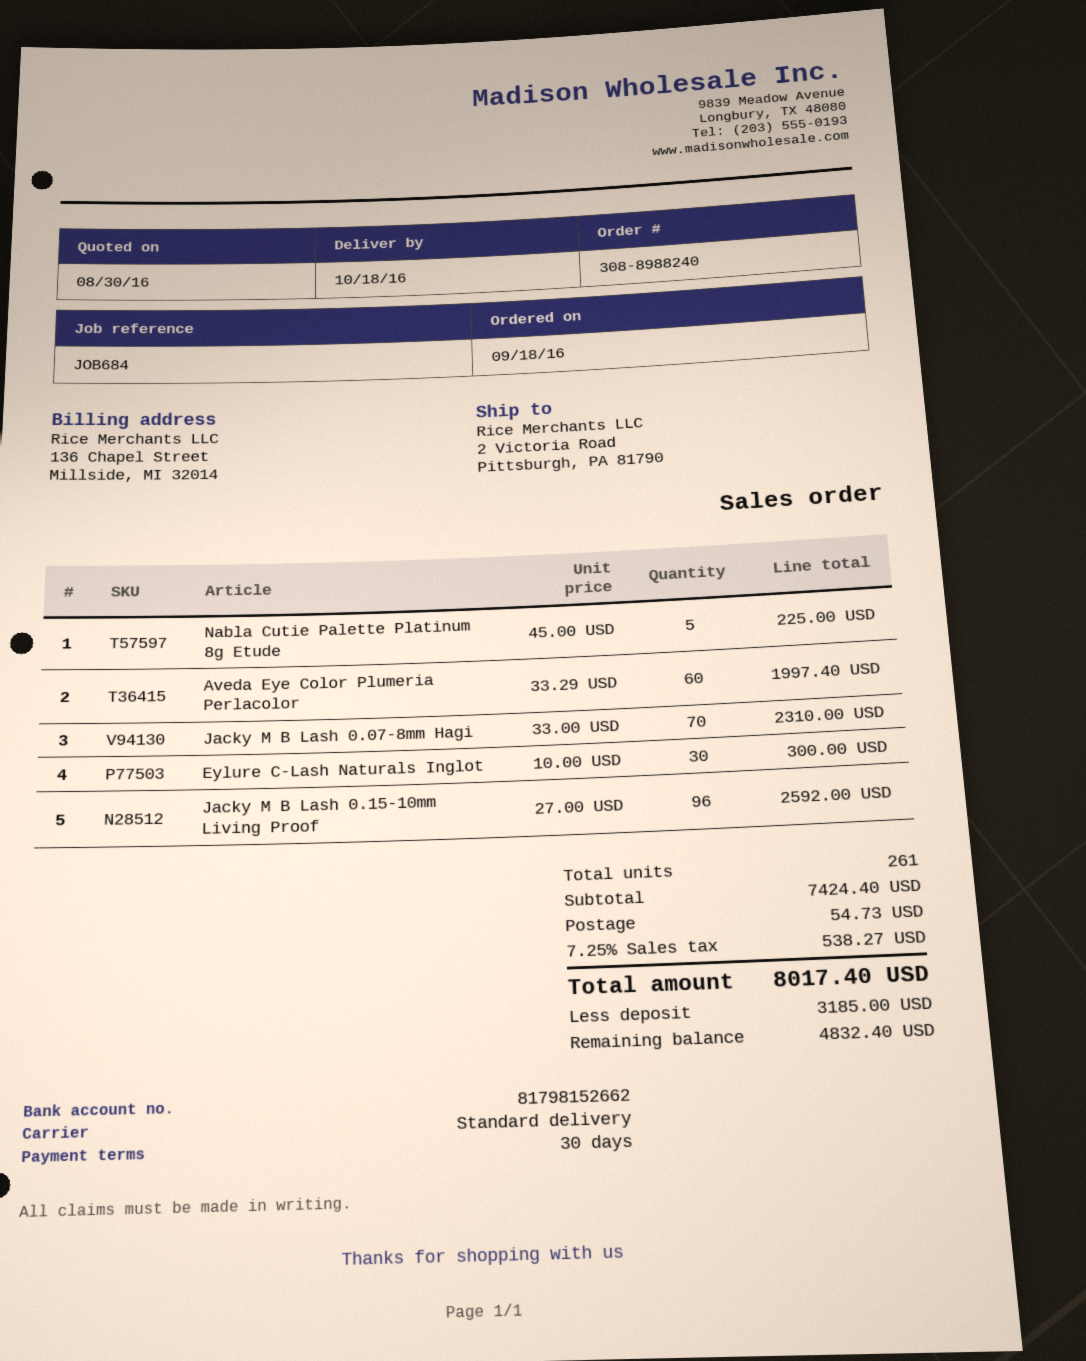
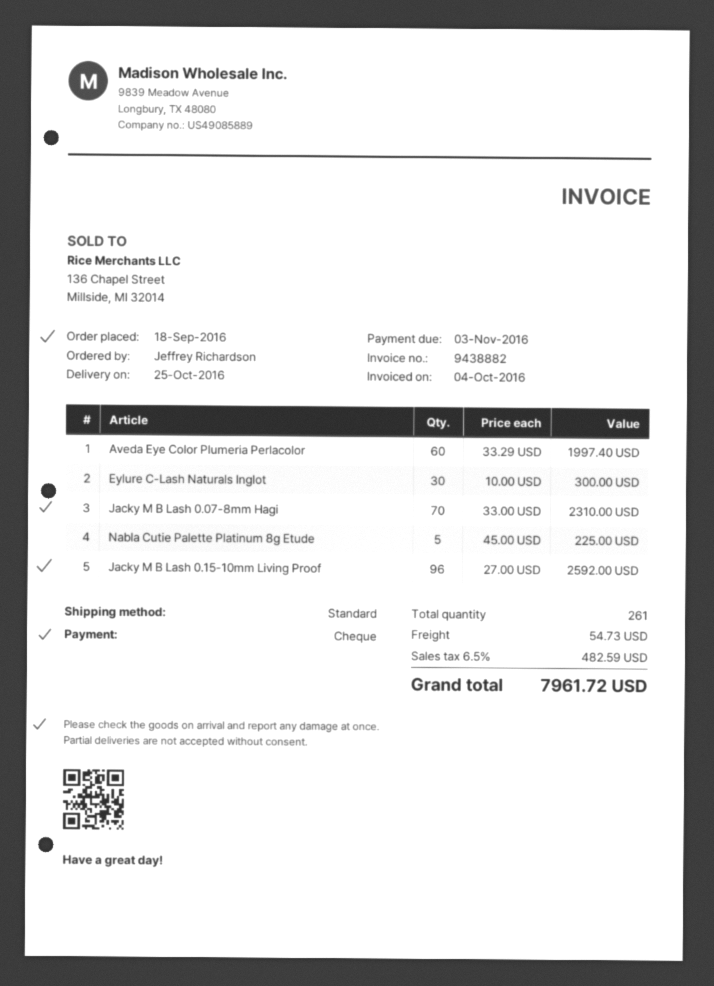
delivery date: 2016-10-18 -> 2016-10-25
tax: 7.25% = 538.27 -> 6.5% = 482.59
total: 8017.40 -> 7961.72

